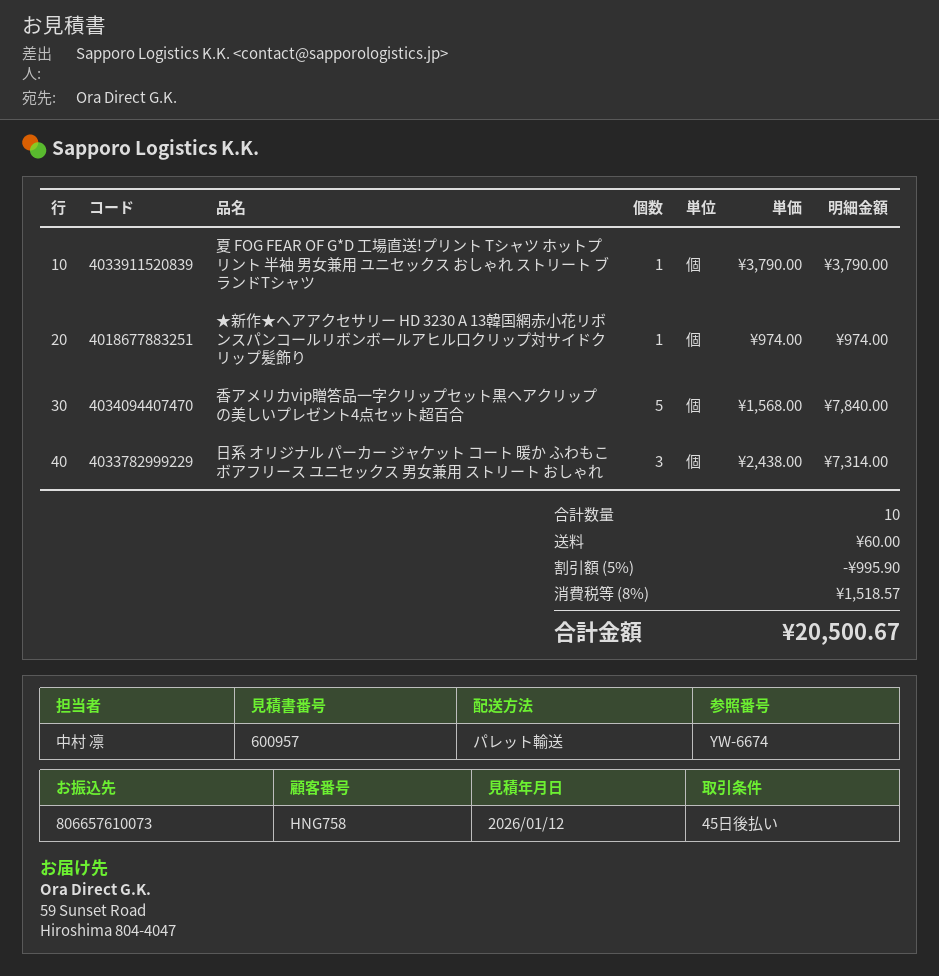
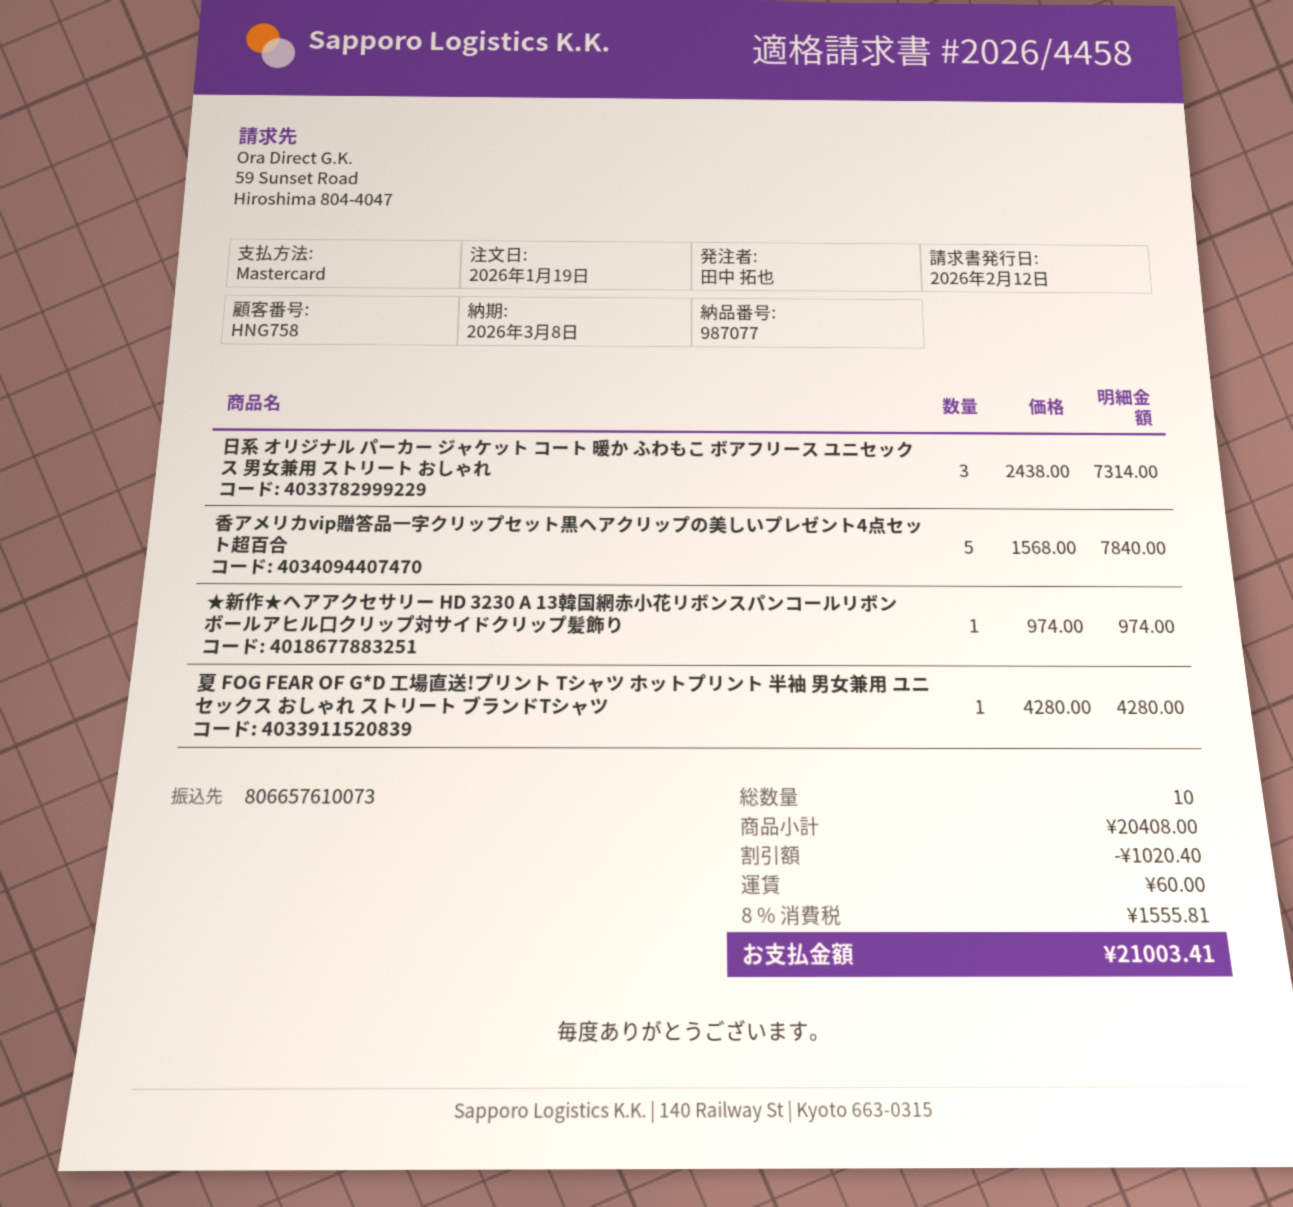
夏 FOG FEAR OF G*D 工場直送!プリント Tシャツ ホットプリント 半袖 男女兼用 ユニセックス おしゃれ ストリート ブランドTシャツ: 1 x 3790.00 = 3790.00 -> 1 x 4280.00 = 4280.00
discount: 995.90 -> 1020.40
tax: 8% = 1518.57 -> 8% = 1555.81
total: 20500.67 -> 21003.41

